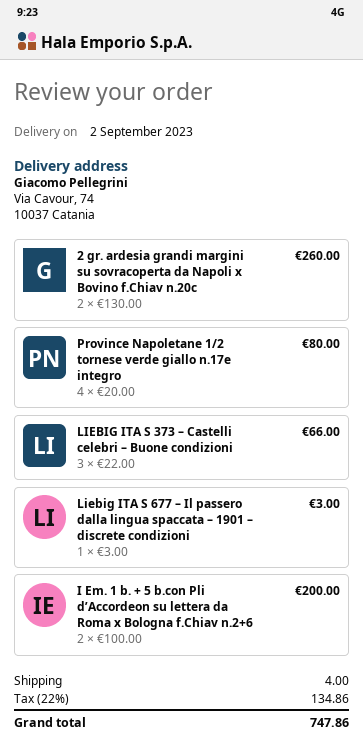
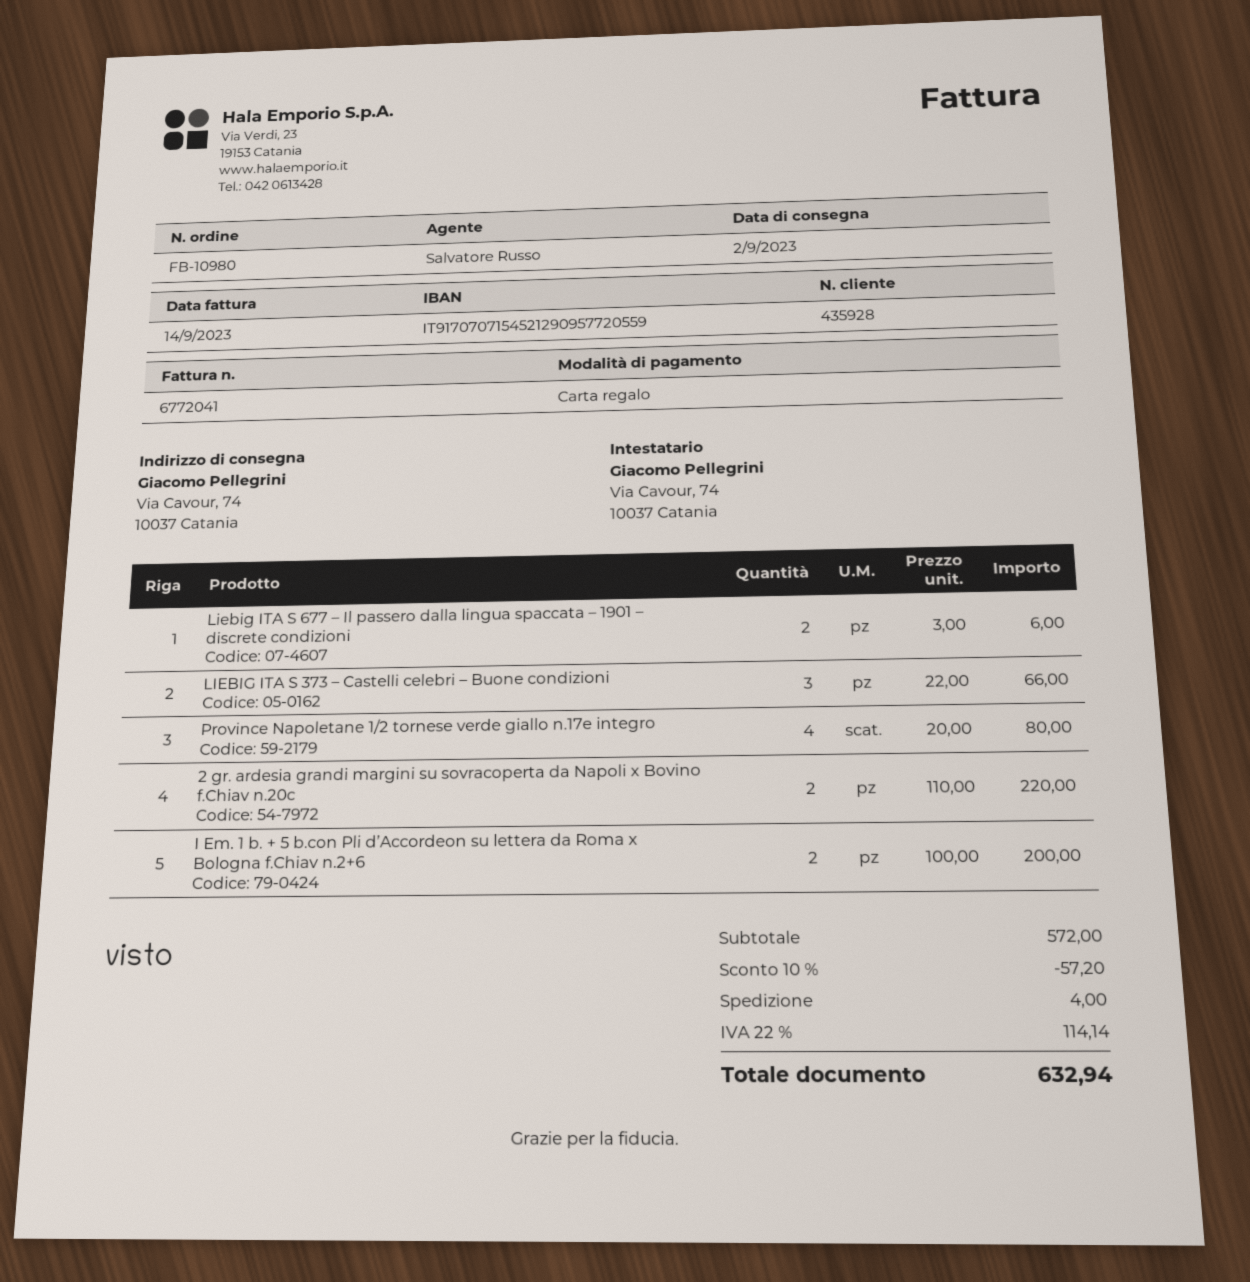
2 gr. ardesia grandi margini su sovracoperta da Napoli x Bovino f.Chiav n.20c: 2 x 130.00 = 260.00 -> 2 x 110.00 = 220.00
Liebig ITA S 677 – Il passero dalla lingua spaccata – 1901 – discrete condizioni: 1 x 3.00 = 3.00 -> 2 x 3.00 = 6.00
discount: none -> 10% = 57.20
tax: 22% = 134.86 -> 22% = 114.14
total: 747.86 -> 632.94

